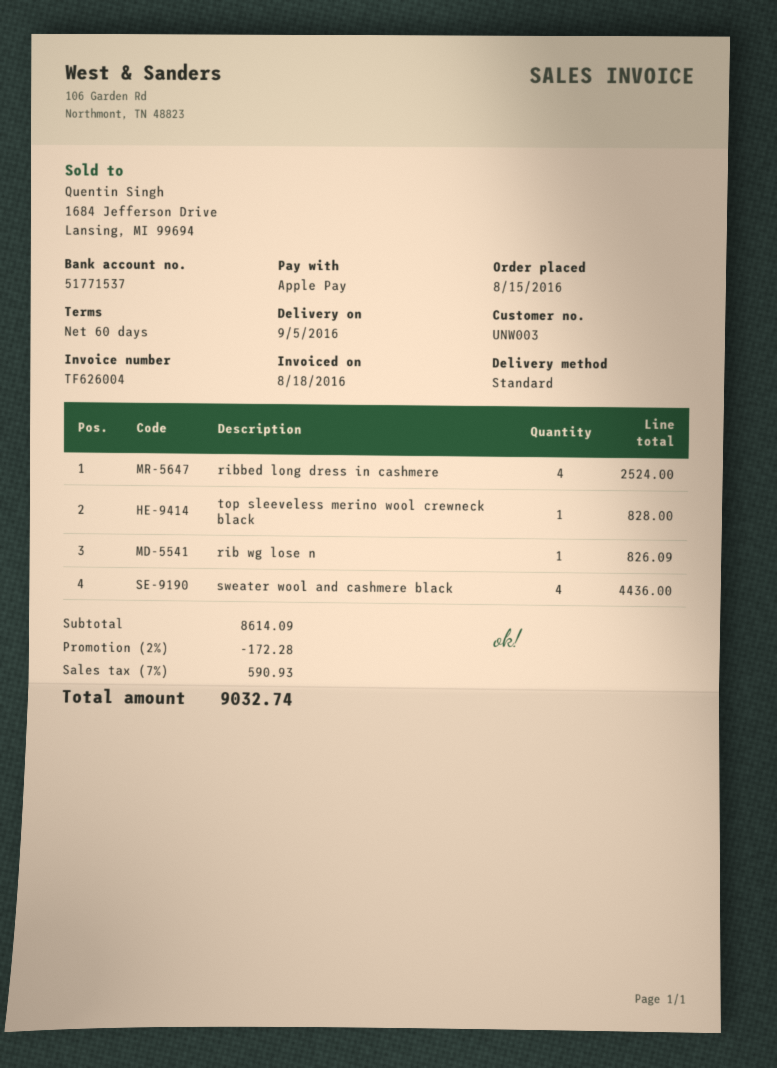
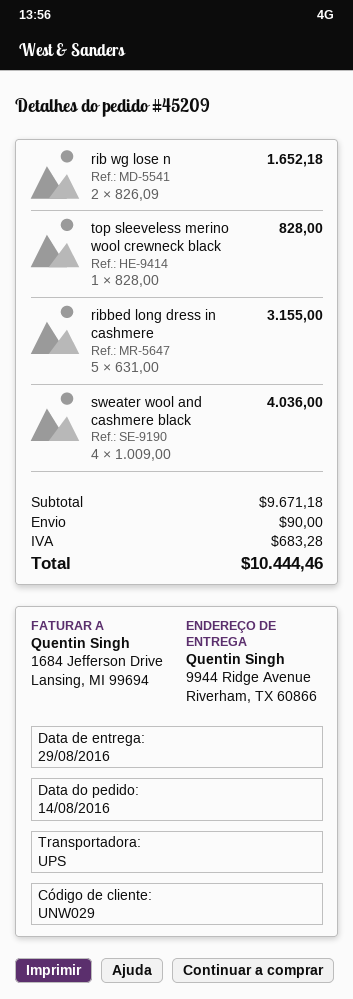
order date: 2016-08-15 -> 2016-08-14
delivery date: 2016-09-05 -> 2016-08-29
customer number: UNW003 -> UNW029
shipping method: standard -> UPS
ribbed long dress in cashmere: 4 for 2524.00 -> 5 for 3155.00
rib wg lose n: 1 for 826.09 -> 2 for 1652.18
sweater wool and cashmere black: 4 for 4436.00 -> 4 for 4036.00
subtotal: 8614.09 -> 9671.18
discount: 2% = 172.28 -> none
shipping: none -> 90.00
tax: 590.93 -> 683.28
total: 9032.74 -> 10444.46

